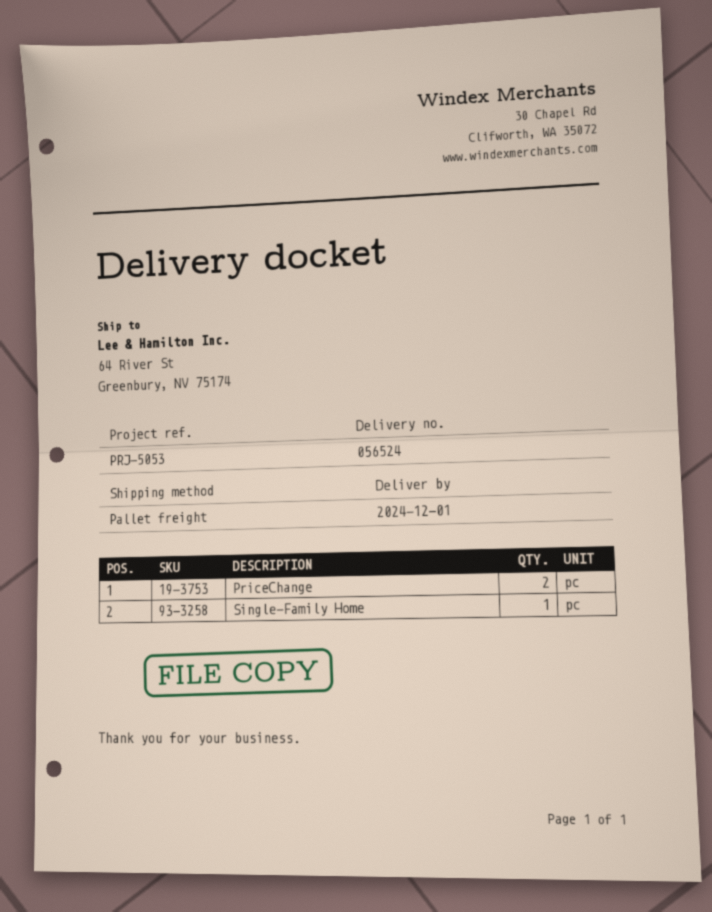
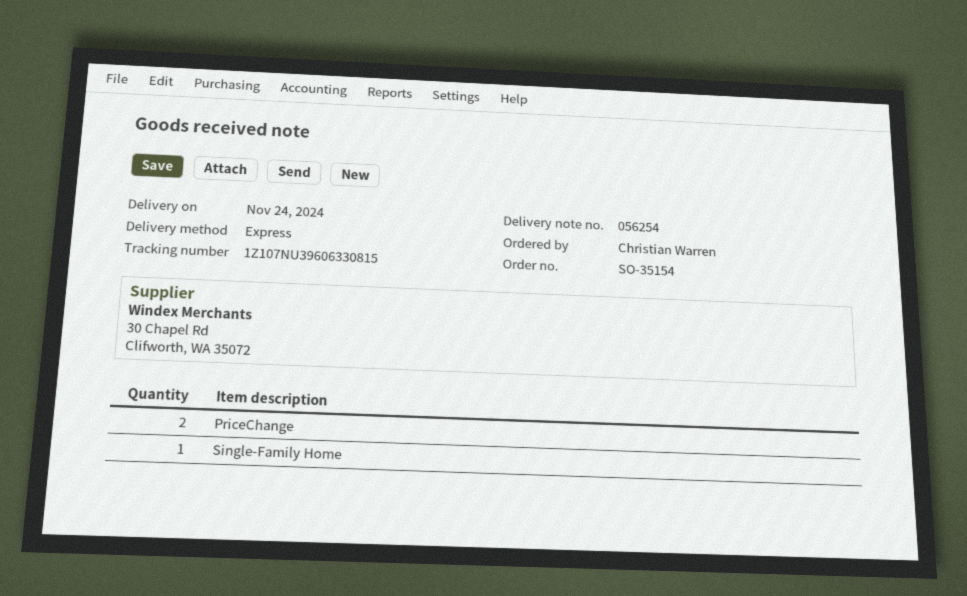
delivery note number: 056524 -> 056254
delivery date: 2024-12-01 -> 2024-11-24
shipping method: pallet freight -> express

